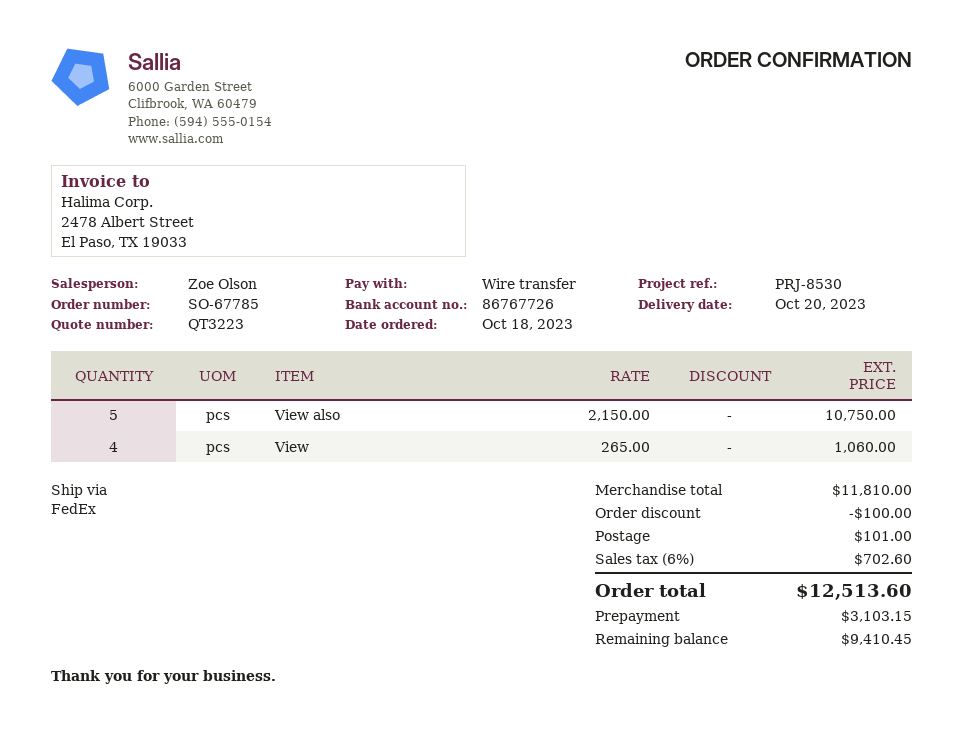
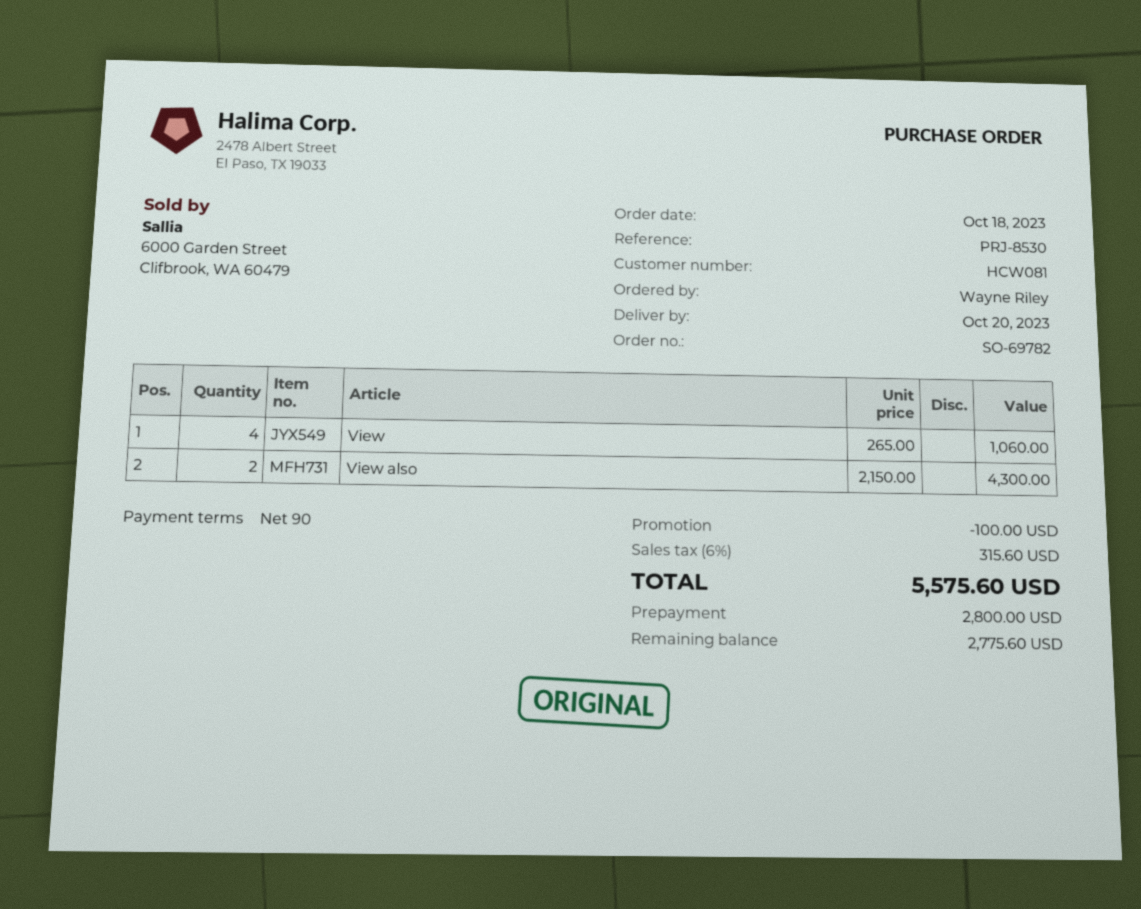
order number: SO-67785 -> SO-69782
View also: 5 x 2150.00 = 10750.00 -> 2 x 2150.00 = 4300.00
shipping: 101.00 -> none
tax: 6% = 702.60 -> 6% = 315.60
total: 12513.60 -> 5575.60
deposit: 3103.15 -> 2800.00
balance: 9410.45 -> 2775.60

